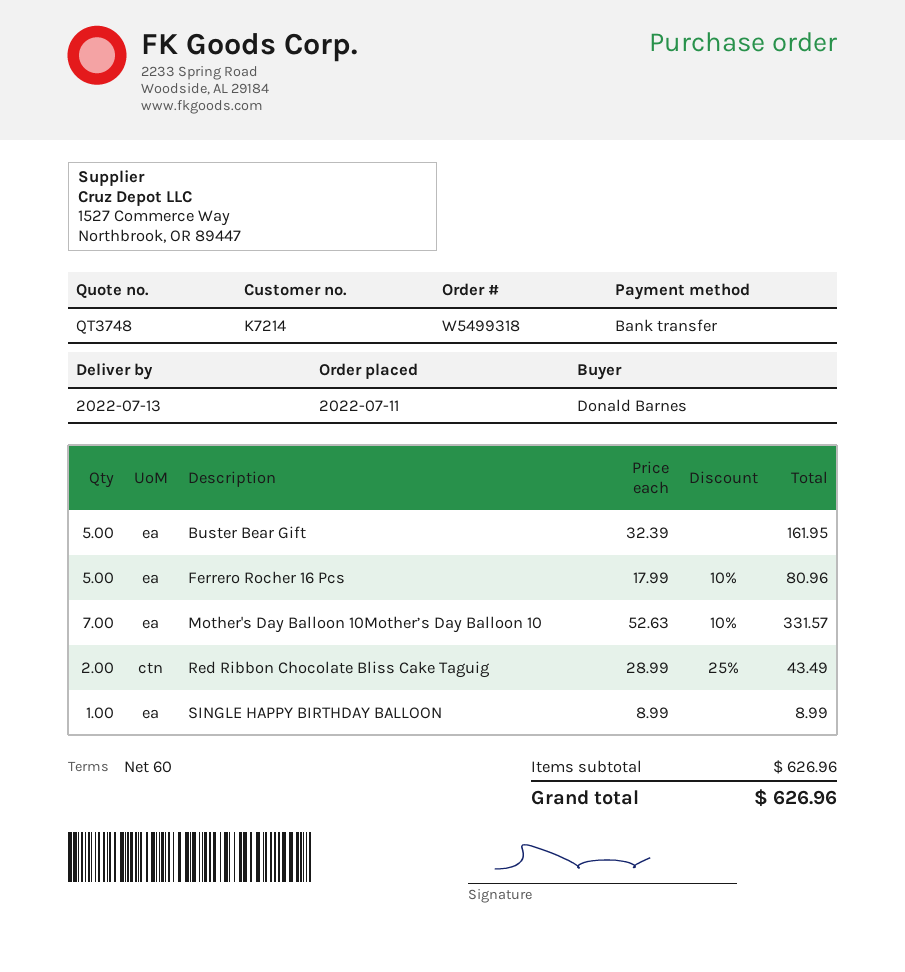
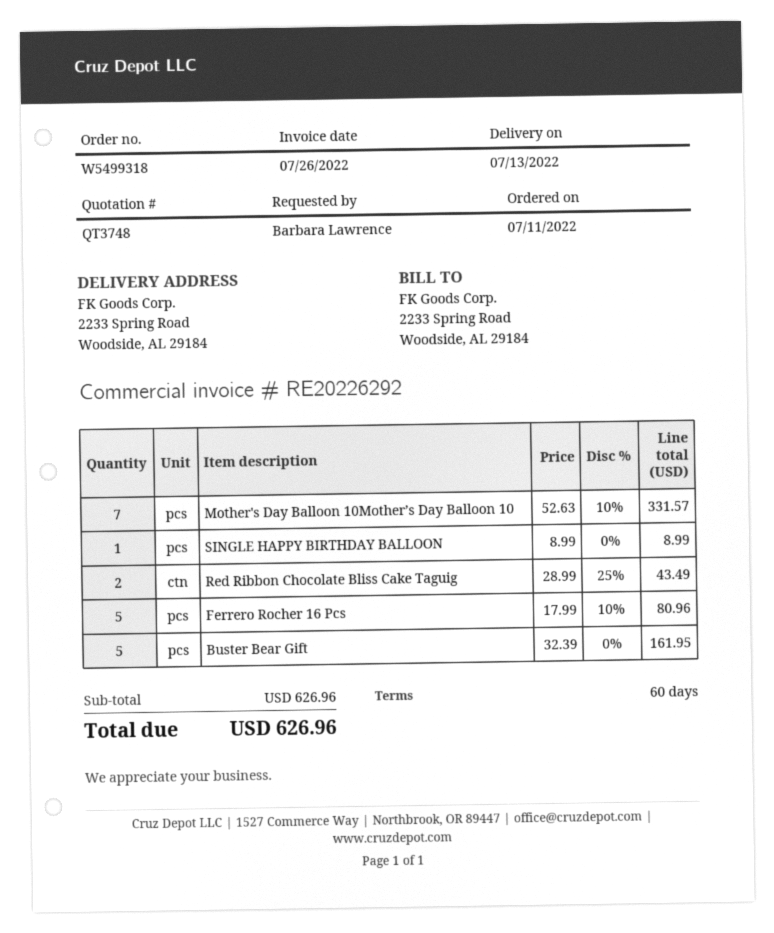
ordered by: Donald Barnes -> Barbara Lawrence

